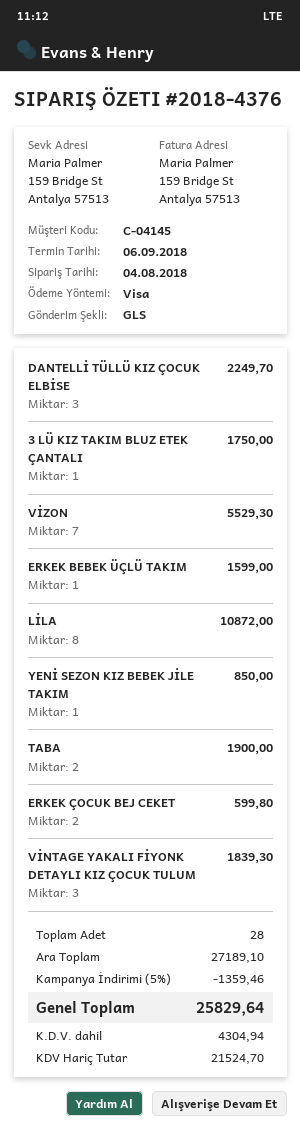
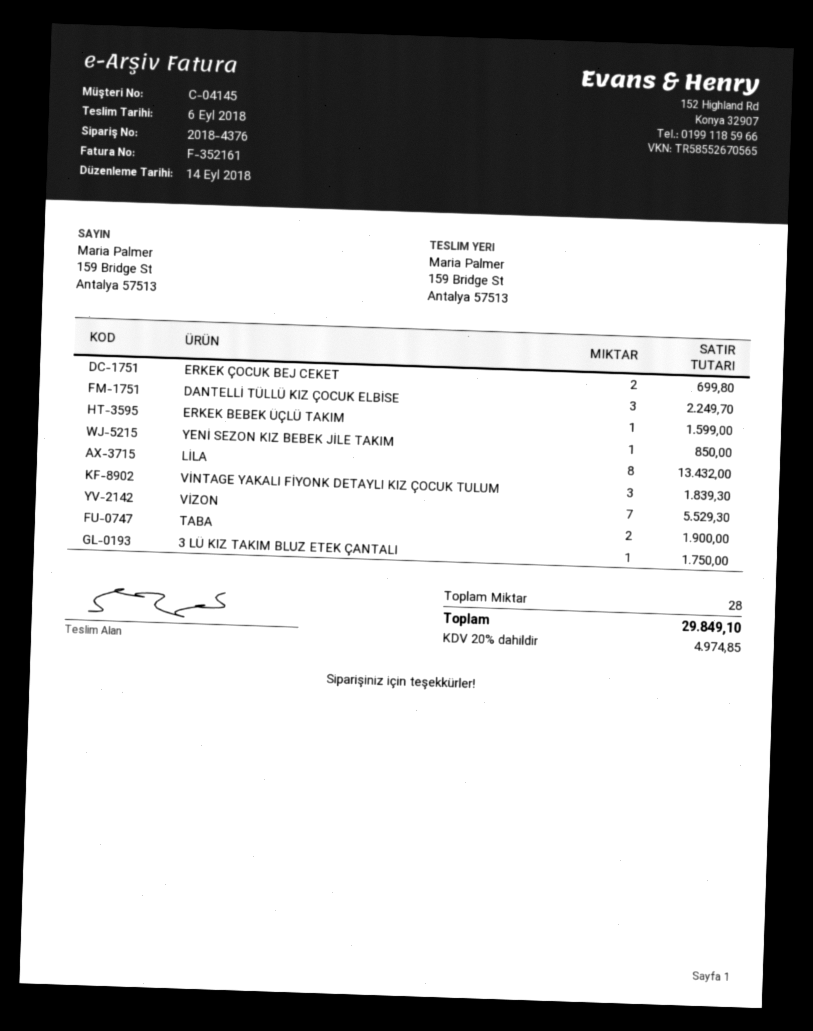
LİLA: 8 for 10872.00 -> 8 for 13432.00
ERKEK ÇOCUK BEJ CEKET: 2 for 599.80 -> 2 for 699.80
discount: 5% = 1359.46 -> none
tax: 4304.94 -> 4974.85
total: 25829.64 -> 29849.10

